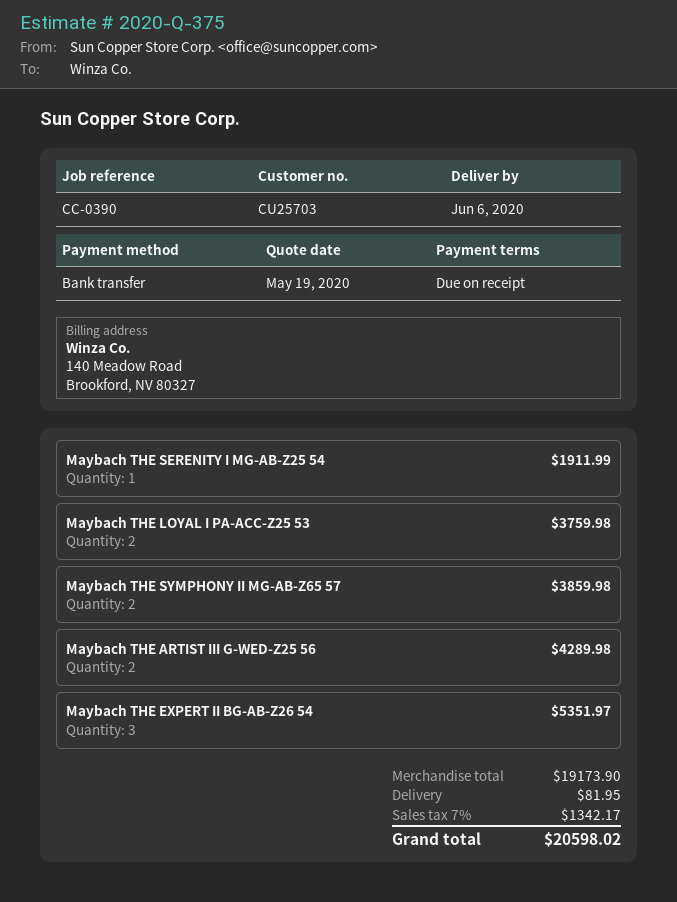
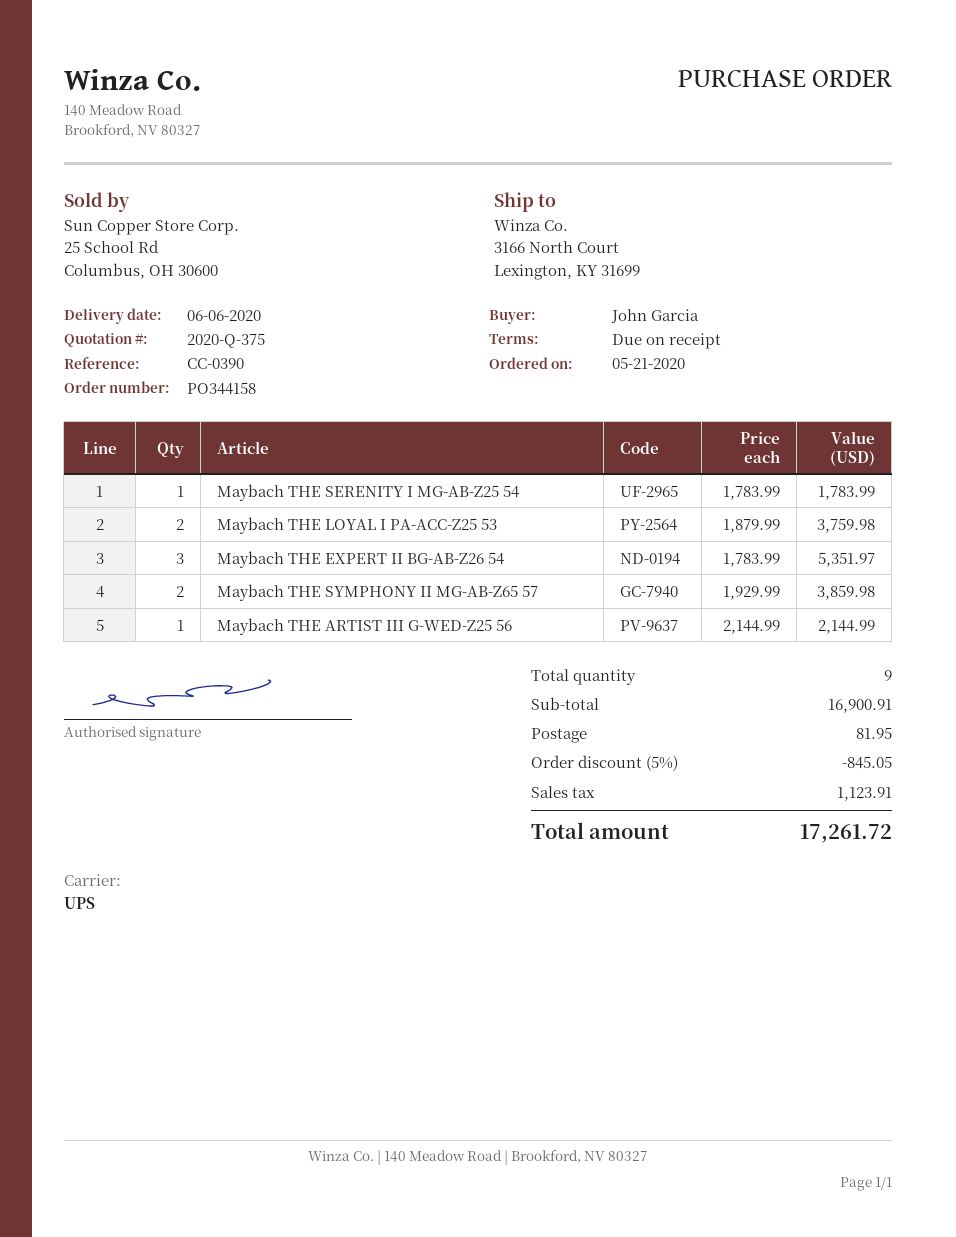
Maybach THE SERENITY I MG-AB-Z25 54: 1 for 1911.99 -> 1 for 1783.99
Maybach THE ARTIST III G-WED-Z25 56: 2 for 4289.98 -> 1 for 2144.99
subtotal: 19173.90 -> 16900.91
discount: none -> 5% = 845.05
tax: 1342.17 -> 1123.91
total: 20598.02 -> 17261.72

